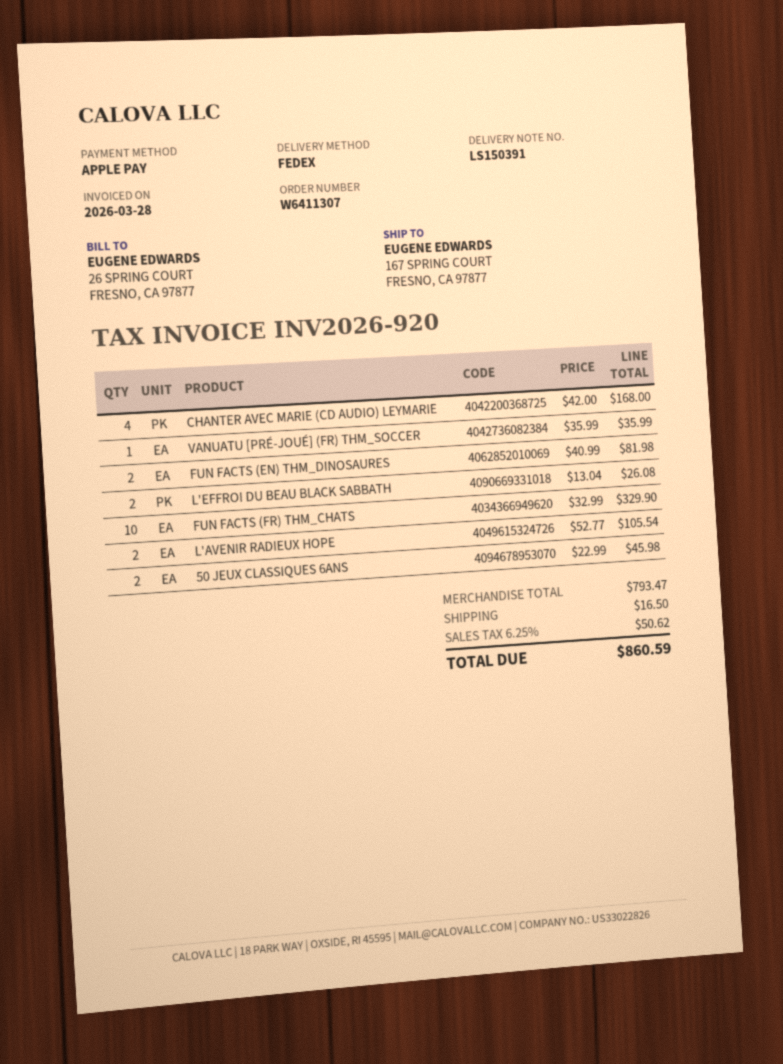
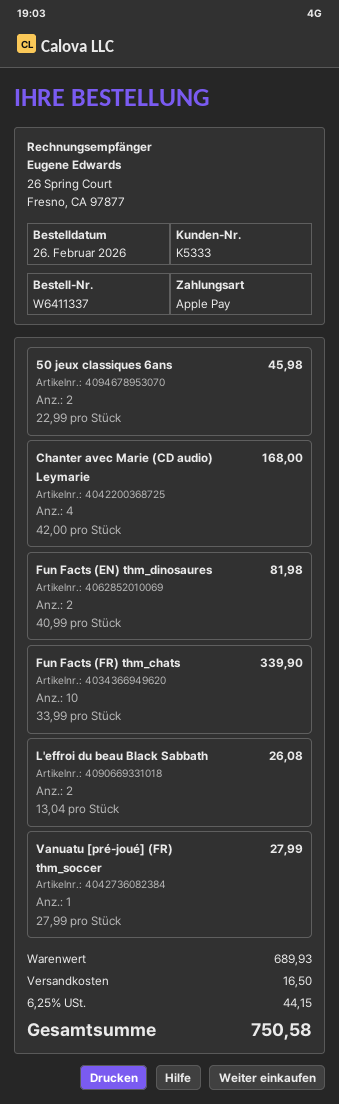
order number: W6411307 -> W6411337
VANUATU [PRÉ-JOUÉ] (FR) THM_SOCCER: 1 x 35.99 = 35.99 -> 1 x 27.99 = 27.99
FUN FACTS (FR) THM_CHATS: 10 x 32.99 = 329.90 -> 10 x 33.99 = 339.90
L'AVENIR RADIEUX HOPE: 2 x 52.77 = 105.54 -> none
subtotal: 793.47 -> 689.93
tax: 6.25% = 50.62 -> 6.25% = 44.15
total: 860.59 -> 750.58

